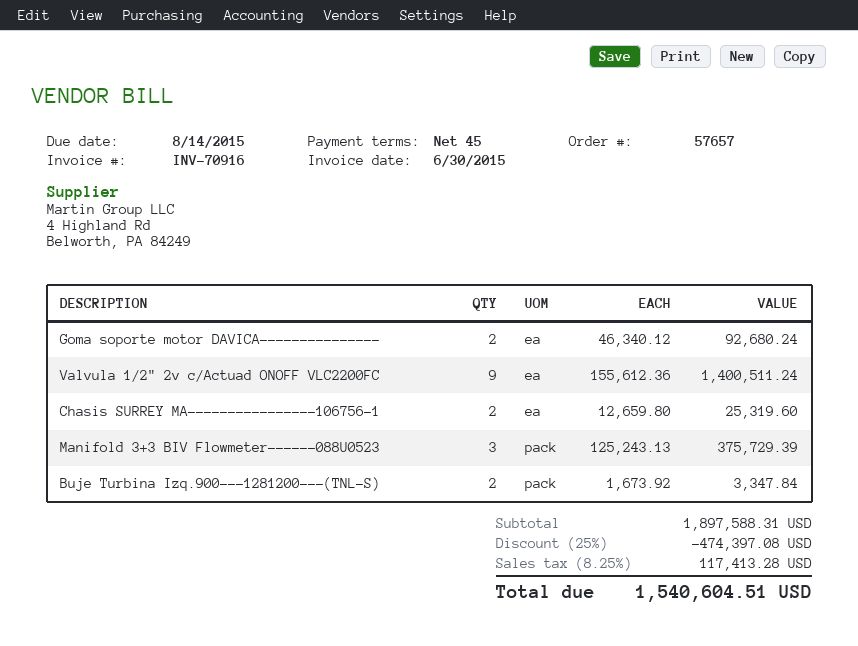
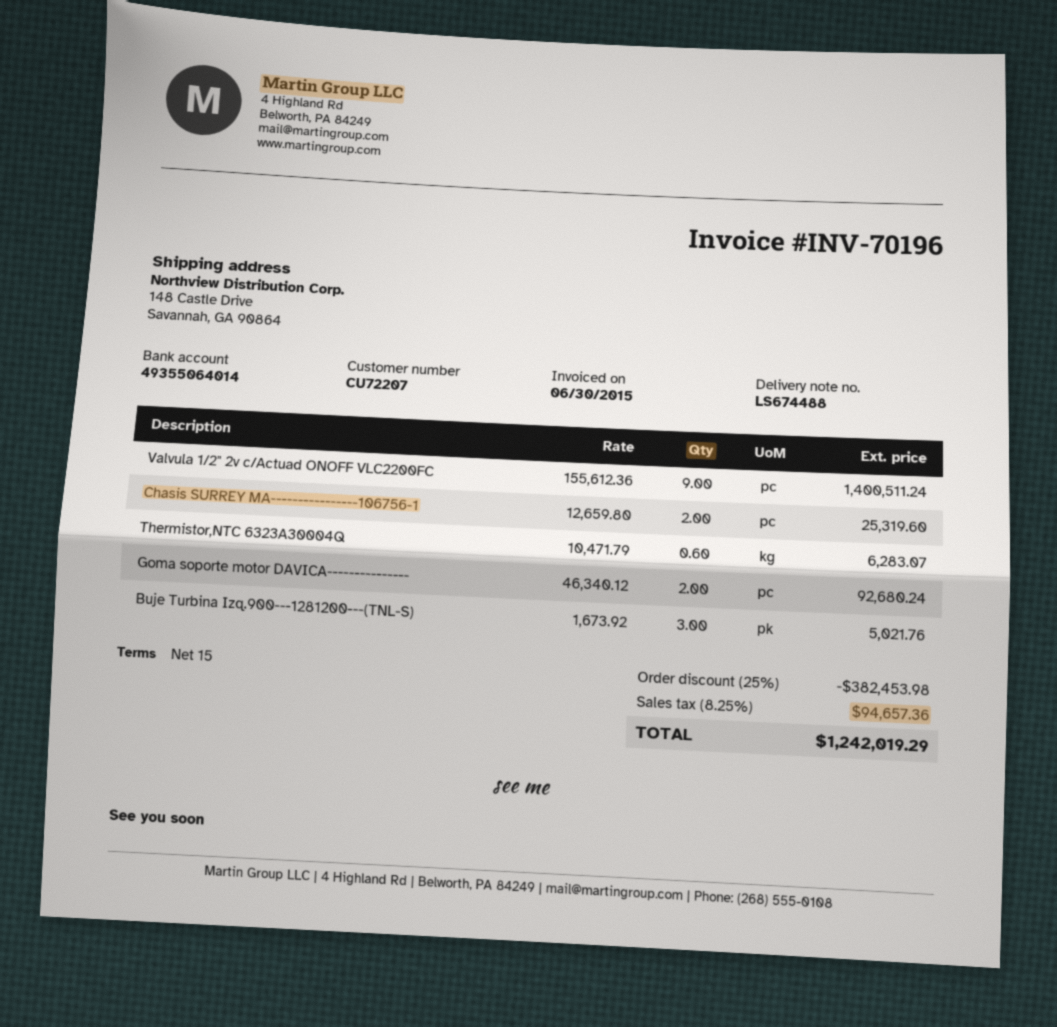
invoice number: INV-70916 -> INV-70196
payment terms: 45 days -> 15 days
Manifold 3+3 BIV Flowmeter------088U0523: 3 x 125243.13 = 375729.39 -> none
Buje Turbina Izq.900---1281200---(TNL-S): 2 x 1673.92 = 3347.84 -> 3 x 1673.92 = 5021.76
Thermistor,NTC 6323A30004Q: none -> 0.6 x 10471.79 = 6283.07
discount: 25% = 474397.08 -> 25% = 382453.98
tax: 8.25% = 117413.28 -> 8.25% = 94657.36
total: 1540604.51 -> 1242019.29

